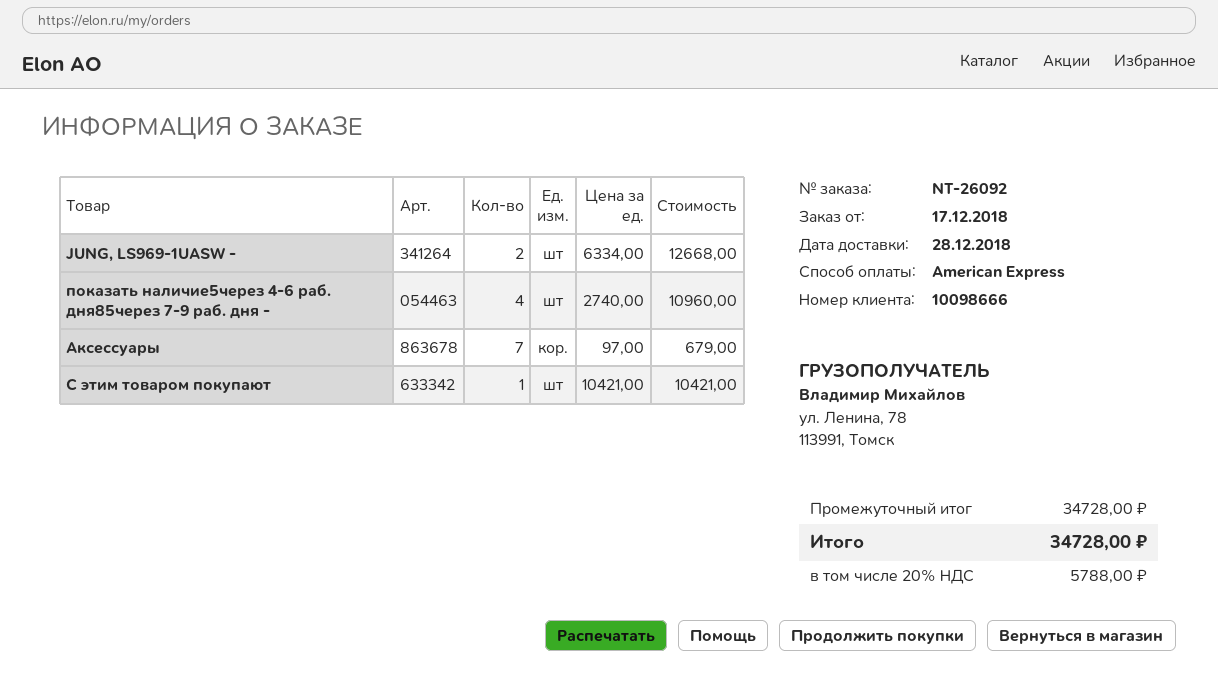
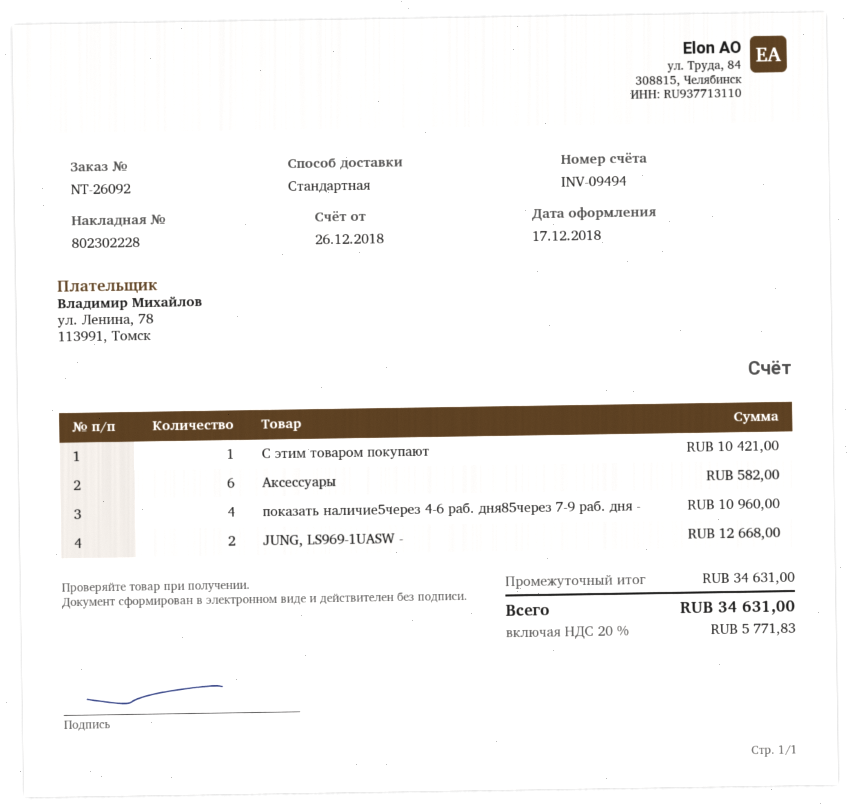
Аксессуары: 7 for 679.00 -> 6 for 582.00
subtotal: 34728.00 -> 34631.00
tax: 20% = 5788.00 -> 20% = 5771.83
total: 34728.00 -> 34631.00

